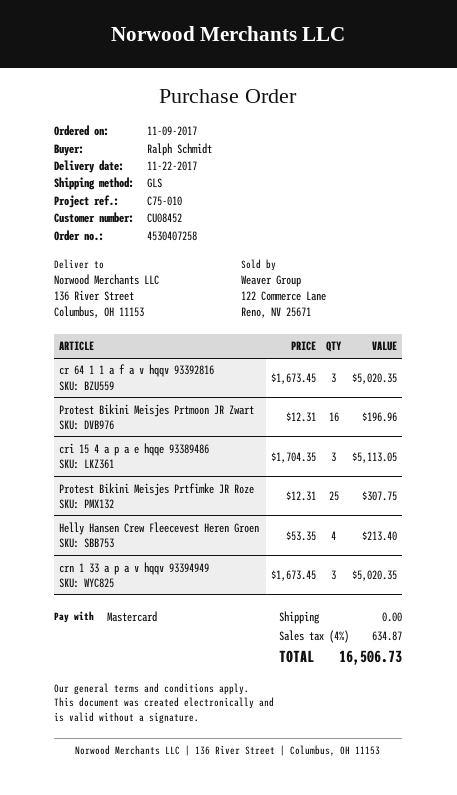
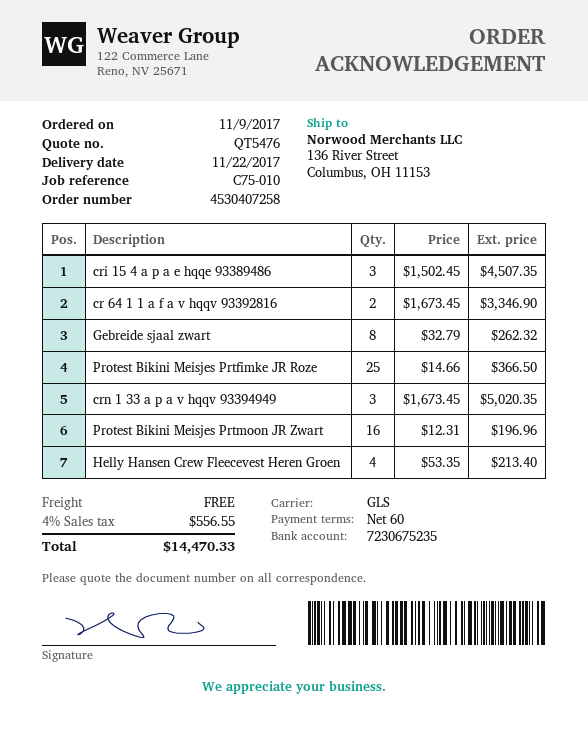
cr 64 1 1 a f a v hqqv 93392816: 3 x 1673.45 = 5020.35 -> 2 x 1673.45 = 3346.90
cri 15 4 a p a e hqqe 93389486: 3 x 1704.35 = 5113.05 -> 3 x 1502.45 = 4507.35
Protest Bikini Meisjes Prtfimke JR Roze: 25 x 12.31 = 307.75 -> 25 x 14.66 = 366.50
Gebreide sjaal zwart: none -> 8 x 32.79 = 262.32
tax: 4% = 634.87 -> 4% = 556.55
total: 16506.73 -> 14470.33

